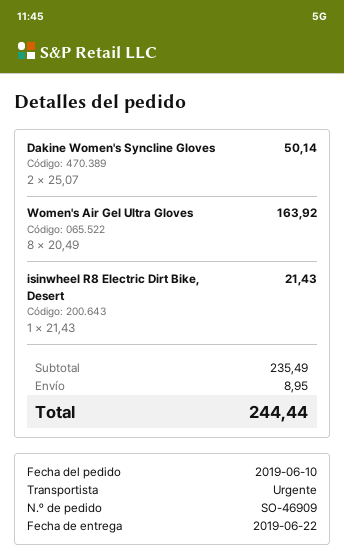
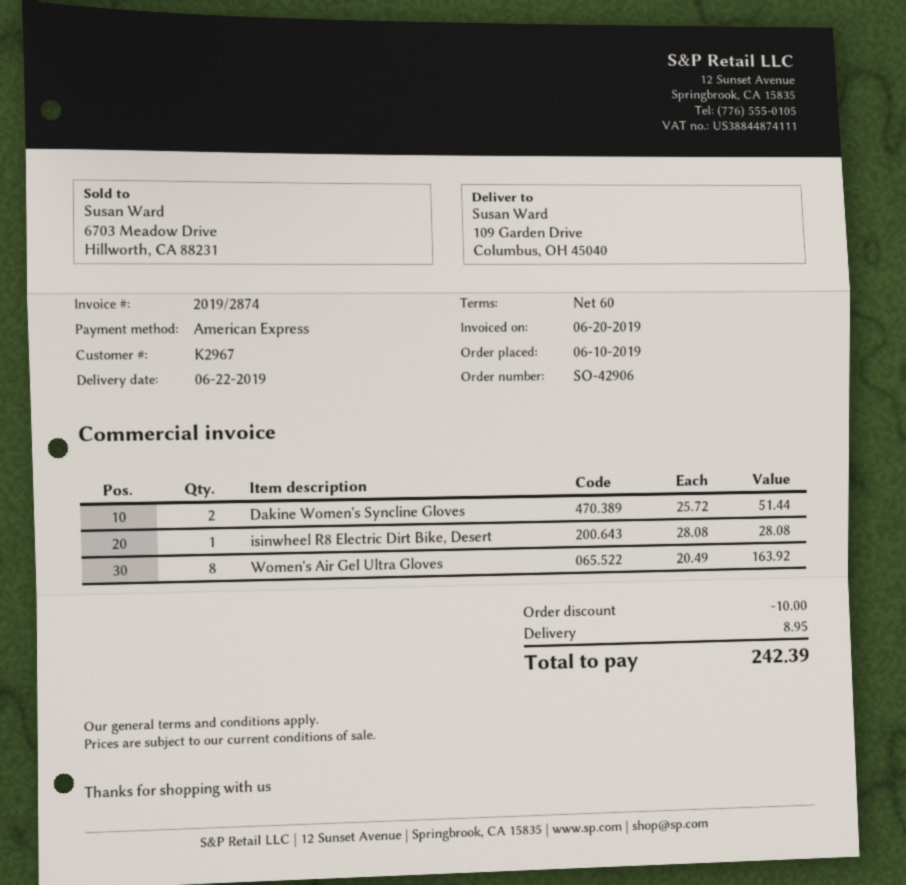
order number: SO-46909 -> SO-42906
Dakine Women's Syncline Gloves: 2 x 25.07 = 50.14 -> 2 x 25.72 = 51.44
isinwheel R8 Electric Dirt Bike, Desert: 1 x 21.43 = 21.43 -> 1 x 28.08 = 28.08
discount: none -> 10.00
total: 244.44 -> 242.39

